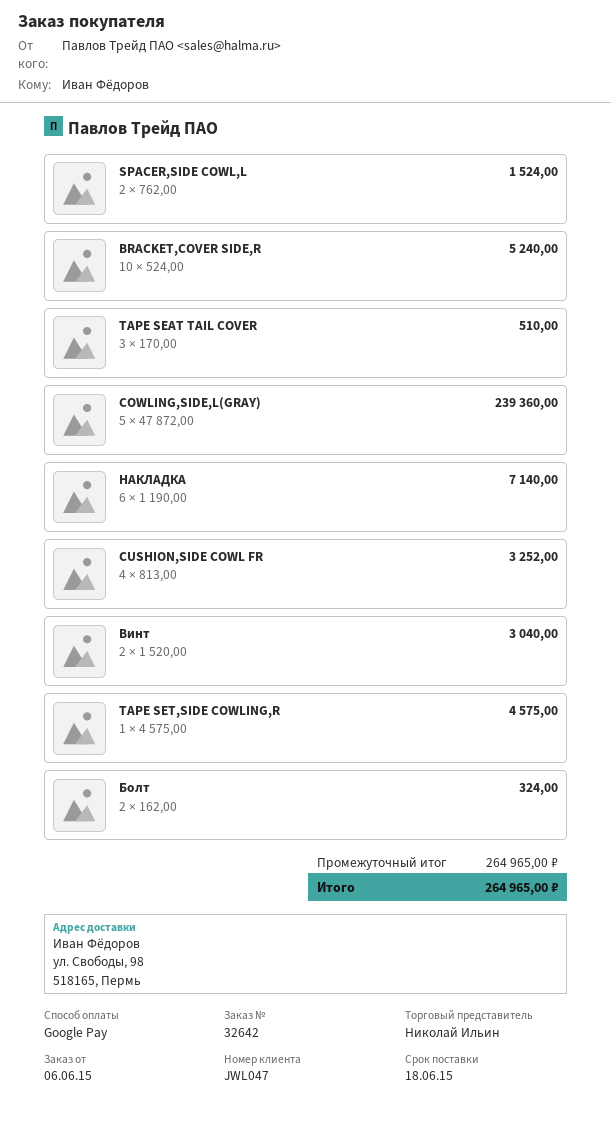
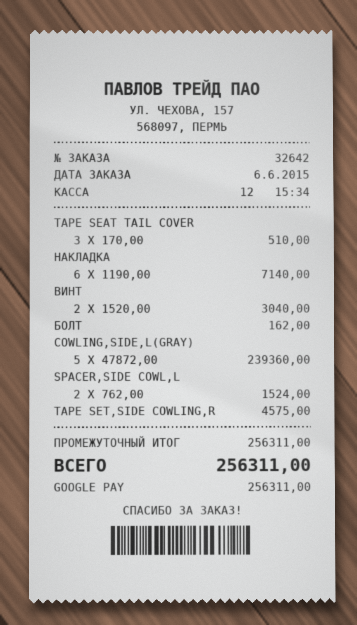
BRACKET,COVER SIDE,R: 10 x 524.00 = 5240.00 -> none
CUSHION,SIDE COWL FR: 4 x 813.00 = 3252.00 -> none
Болт: 2 x 162.00 = 324.00 -> 1 x 162.00 = 162.00
subtotal: 264965.00 -> 256311.00
total: 264965.00 -> 256311.00

